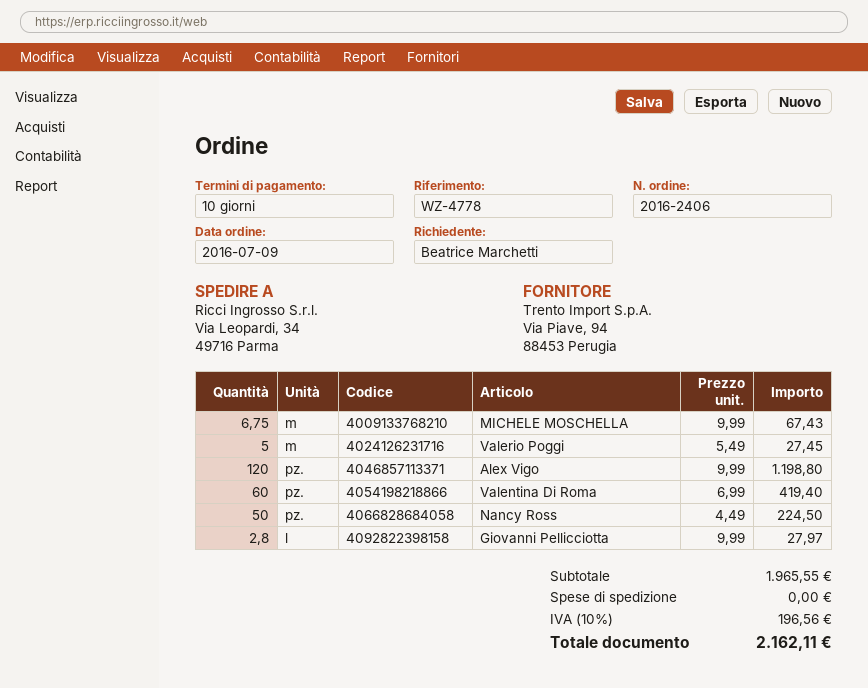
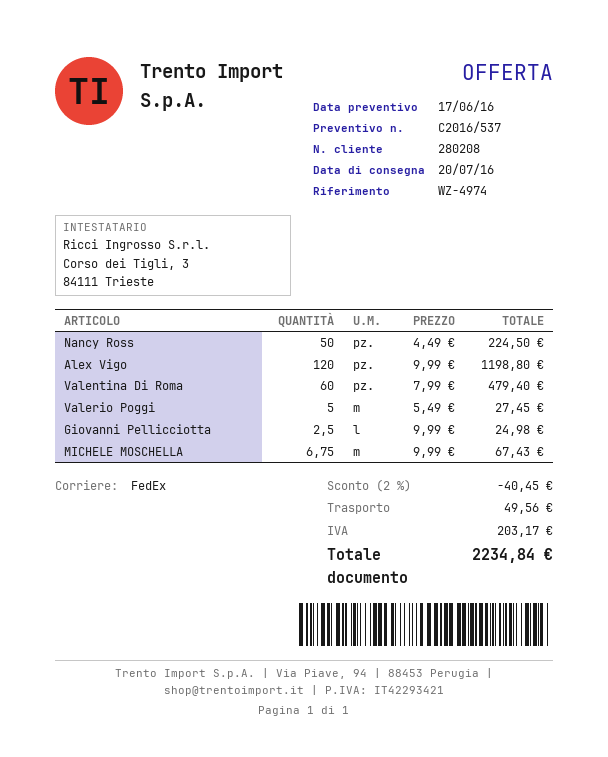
reference: WZ-4778 -> WZ-4974
Valentina Di Roma: 60 x 6.99 = 419.40 -> 60 x 7.99 = 479.40
Giovanni Pellicciotta: 2.8 x 9.99 = 27.97 -> 2.5 x 9.99 = 24.98
discount: none -> 2% = 40.45
shipping: 0.00 -> 49.56
tax: 196.56 -> 203.17
total: 2162.11 -> 2234.84

